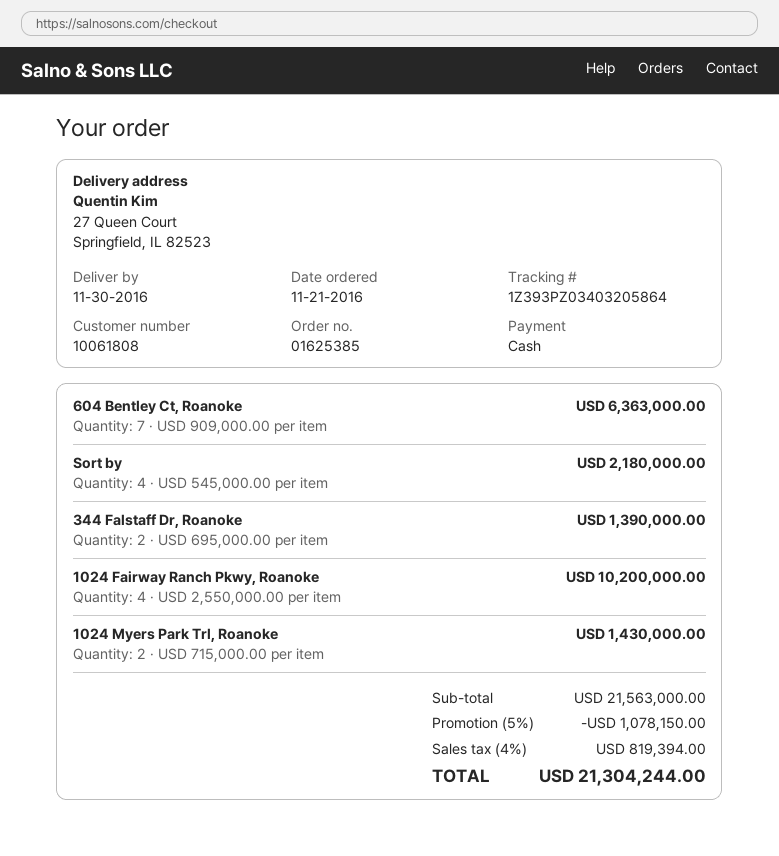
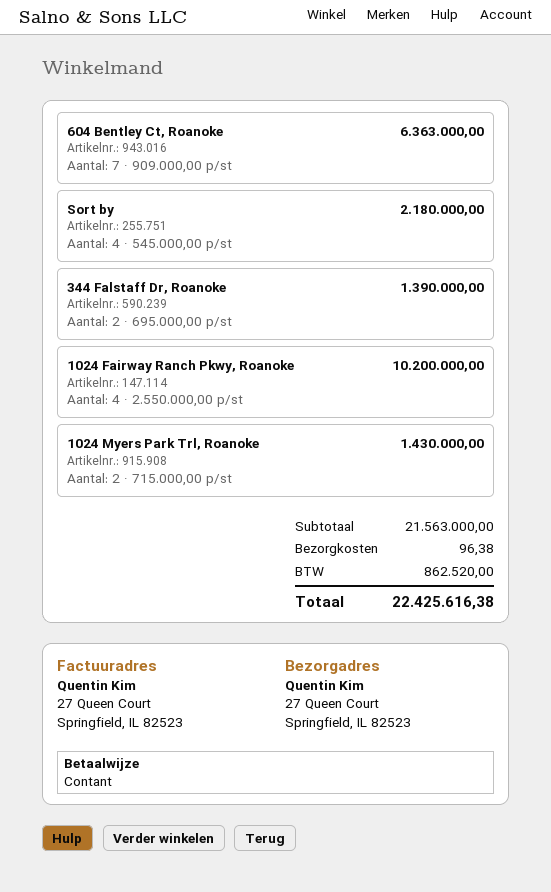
discount: 5% = 1078150.00 -> none
shipping: none -> 96.38
tax: 819394.00 -> 862520.00
total: 21304244.00 -> 22425616.38

